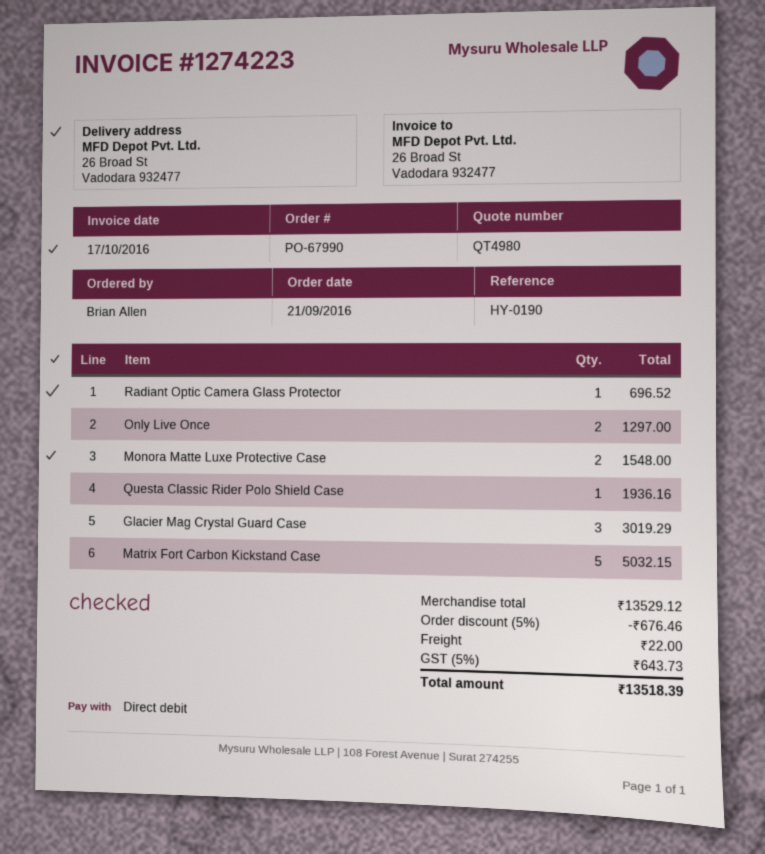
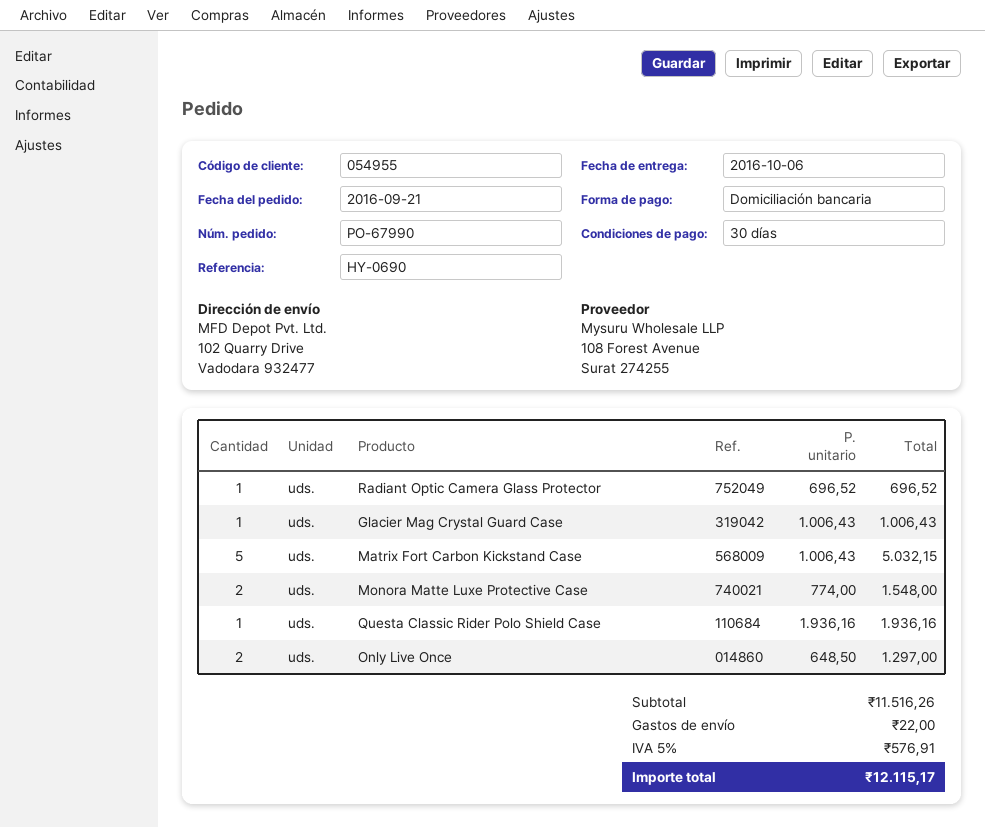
reference: HY-0190 -> HY-0690
ship to: 26 Broad St, Vadodara 932477 -> 102 Quarry Drive, Vadodara 932477
Glacier Mag Crystal Guard Case: 3 for 3019.29 -> 1 for 1006.43
subtotal: 13529.12 -> 11516.26
discount: 5% = 676.46 -> none
tax: 5% = 643.73 -> 5% = 576.91
total: 13518.39 -> 12115.17

